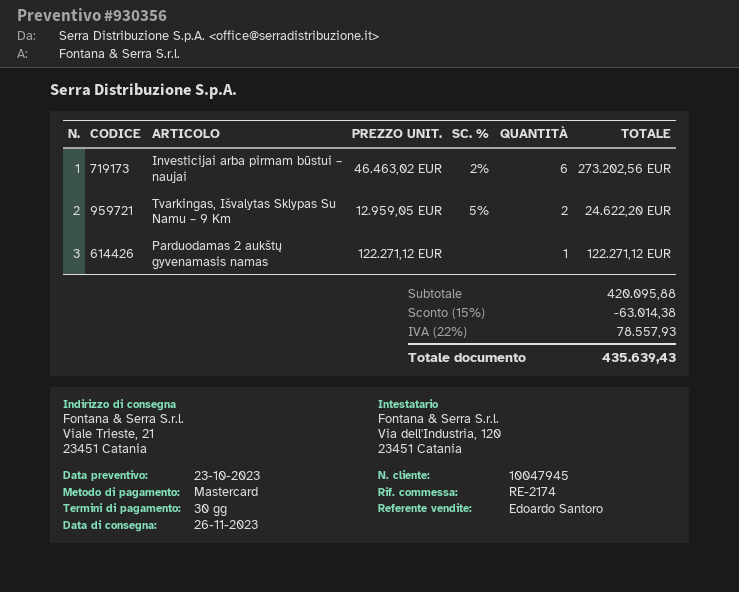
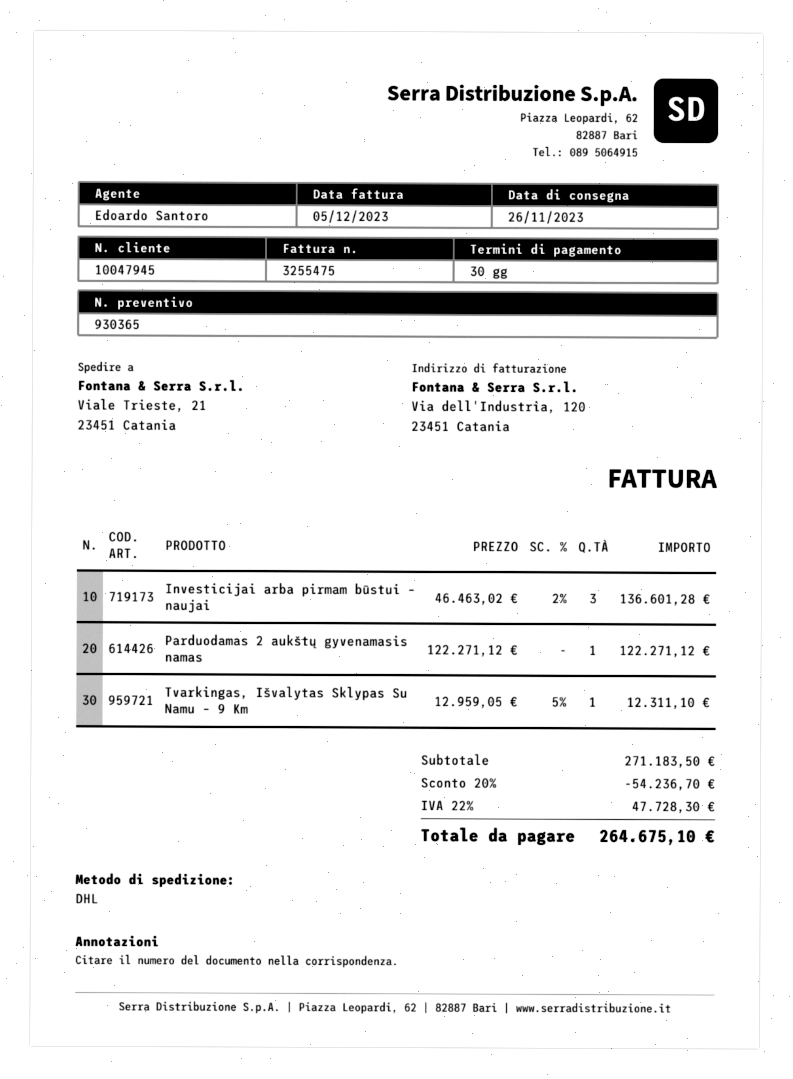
quote number: 930356 -> 930365
Investicijai arba pirmam būstui – naujai: 6 x 46463.02 - 2% = 273202.56 -> 3 x 46463.02 - 2% = 136601.28
Tvarkingas, Išvalytas Sklypas Su Namu – 9 Km: 2 x 12959.05 - 5% = 24622.20 -> 1 x 12959.05 - 5% = 12311.10
subtotal: 420095.88 -> 271183.50
discount: 15% = 63014.38 -> 20% = 54236.70
tax: 22% = 78557.93 -> 22% = 47728.30
total: 435639.43 -> 264675.10

